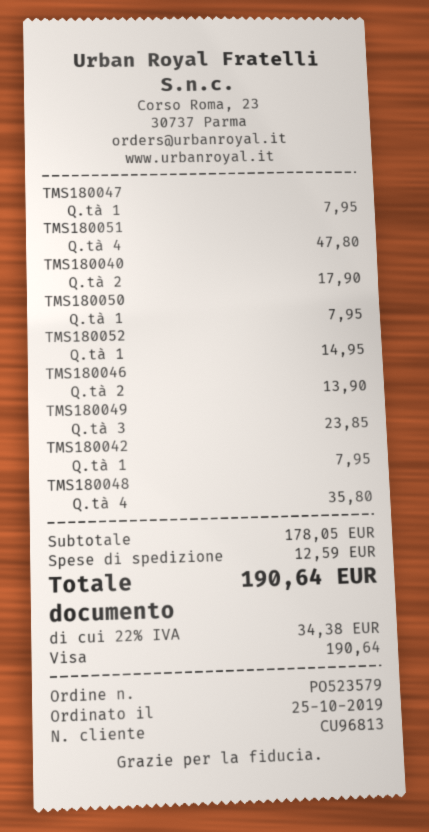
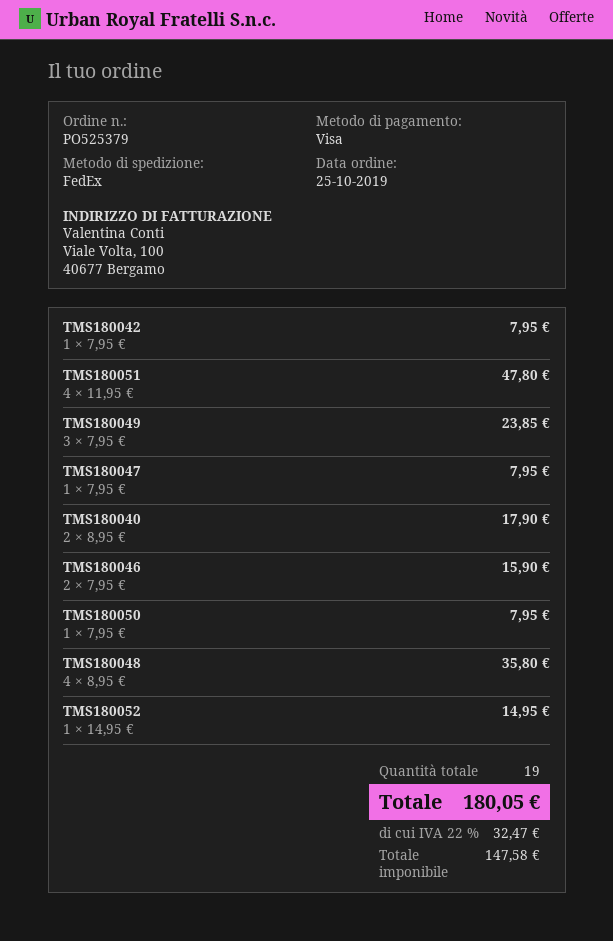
order number: PO523579 -> PO525379
TMS180046: 2 for 13.90 -> 2 for 15.90
shipping: 12.59 -> none
tax: 22% = 34.38 -> 22% = 32.47
total: 190.64 -> 180.05

